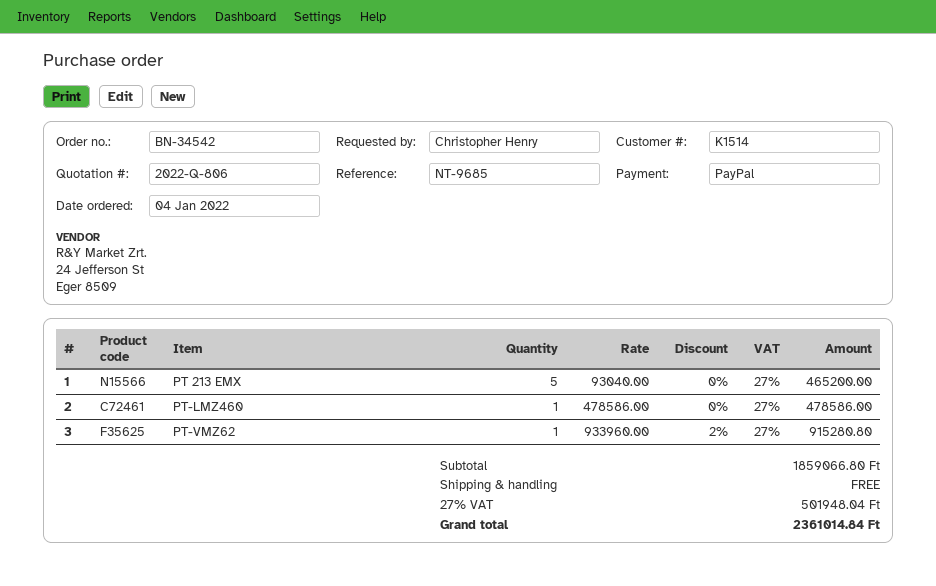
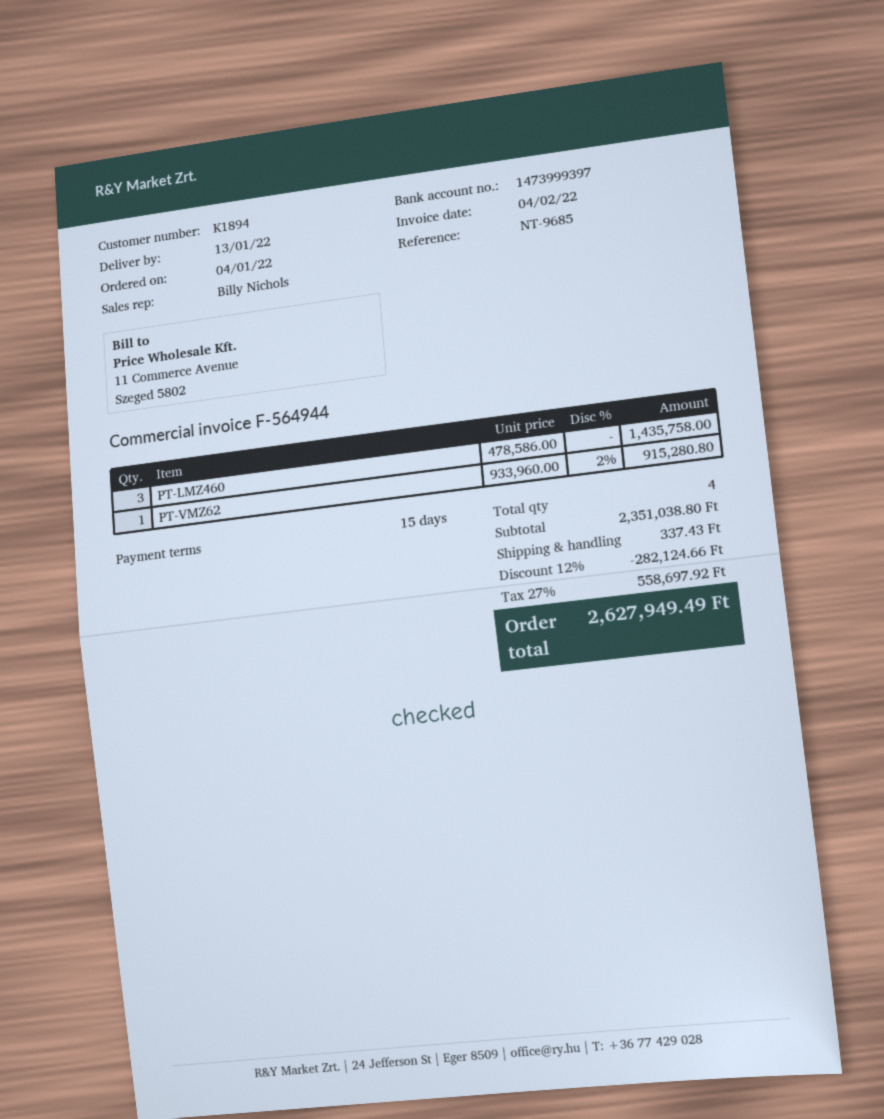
customer number: K1514 -> K1894
PT 213 EMX: 5 x 93040.00 = 465200.00 -> none
PT-LMZ460: 1 x 478586.00 = 478586.00 -> 3 x 478586.00 = 1435758.00
subtotal: 1859066.80 -> 2351038.80
discount: none -> 12% = 282124.66
shipping: 0.00 -> 337.43
tax: 27% = 501948.04 -> 27% = 558697.92
total: 2361014.84 -> 2627949.49

